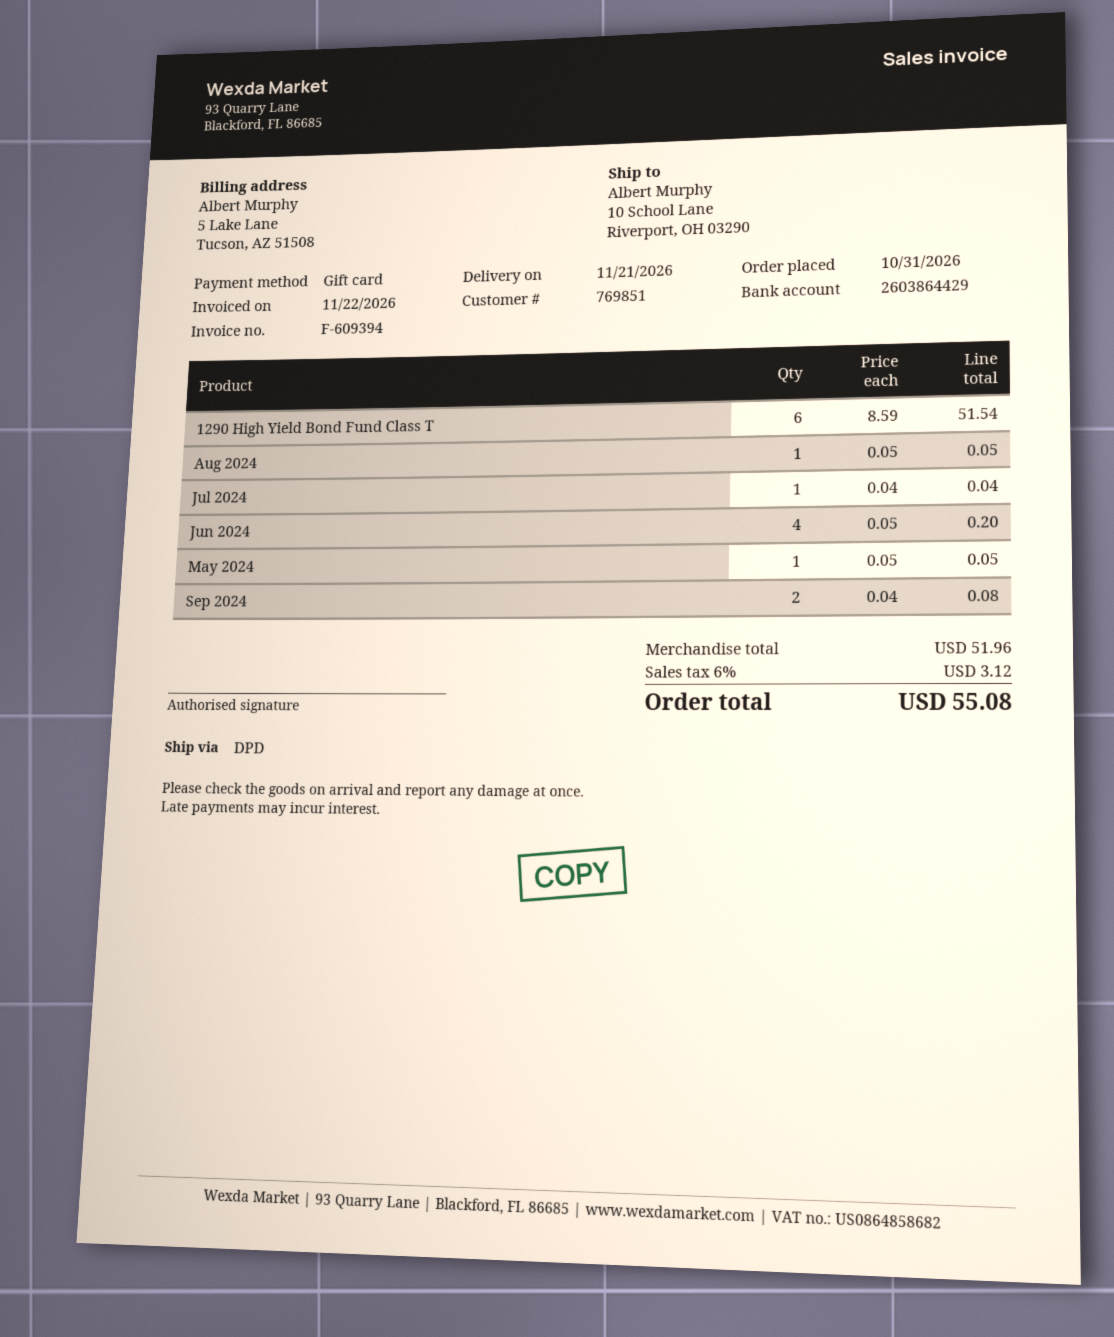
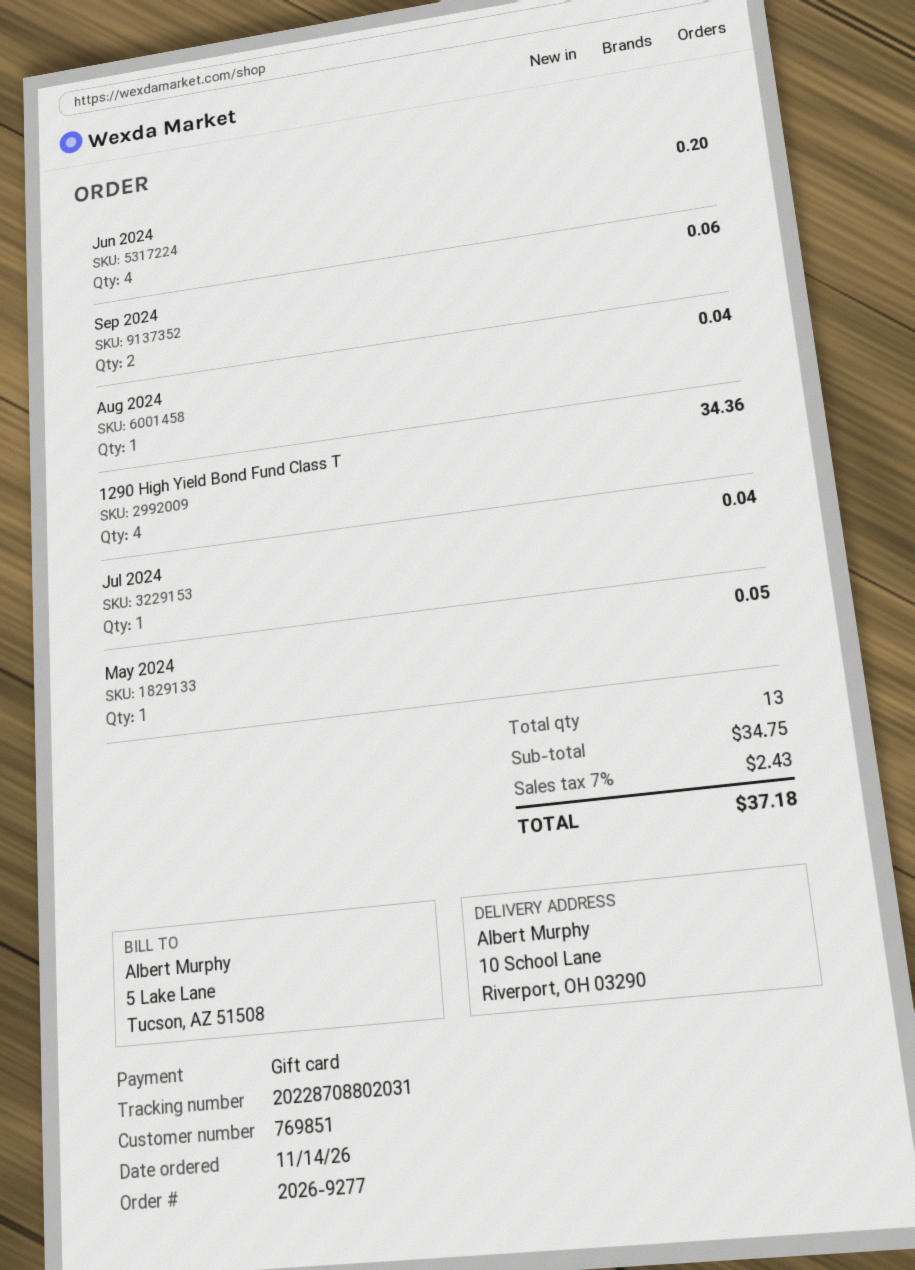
order date: 2026-10-31 -> 2026-11-14
1290 High Yield Bond Fund Class T: 6 for 51.54 -> 4 for 34.36
Aug 2024: 1 for 0.05 -> 1 for 0.04
Sep 2024: 2 for 0.08 -> 2 for 0.06
subtotal: 51.96 -> 34.75
tax: 6% = 3.12 -> 7% = 2.43
total: 55.08 -> 37.18

